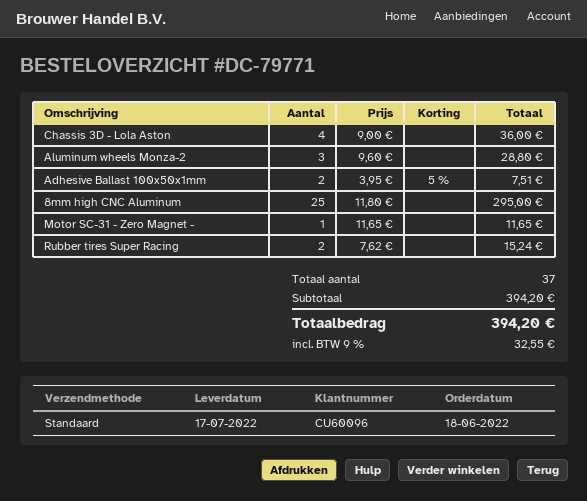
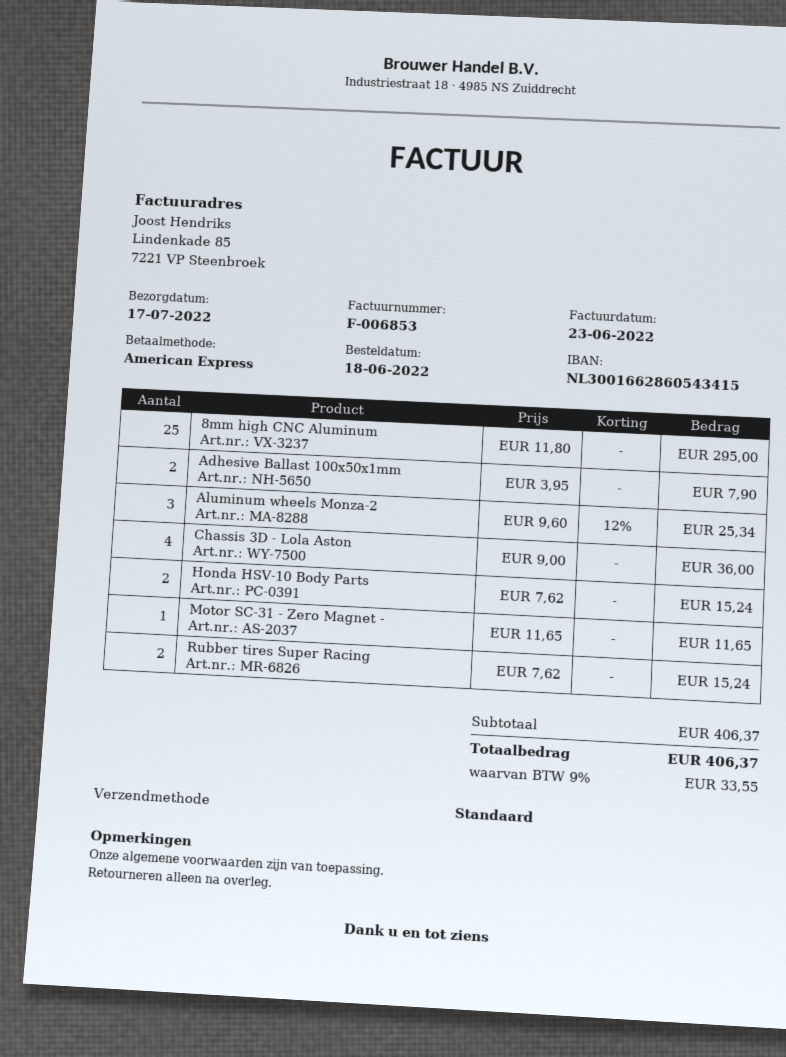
Aluminum wheels Monza-2: 3 x 9.60 = 28.80 -> 3 x 9.60 - 12% = 25.34
Adhesive Ballast 100x50x1mm: 2 x 3.95 - 5% = 7.51 -> 2 x 3.95 = 7.90
Honda HSV-10 Body Parts: none -> 2 x 7.62 = 15.24
subtotal: 394.20 -> 406.37
tax: 9% = 32.55 -> 9% = 33.55
total: 394.20 -> 406.37

